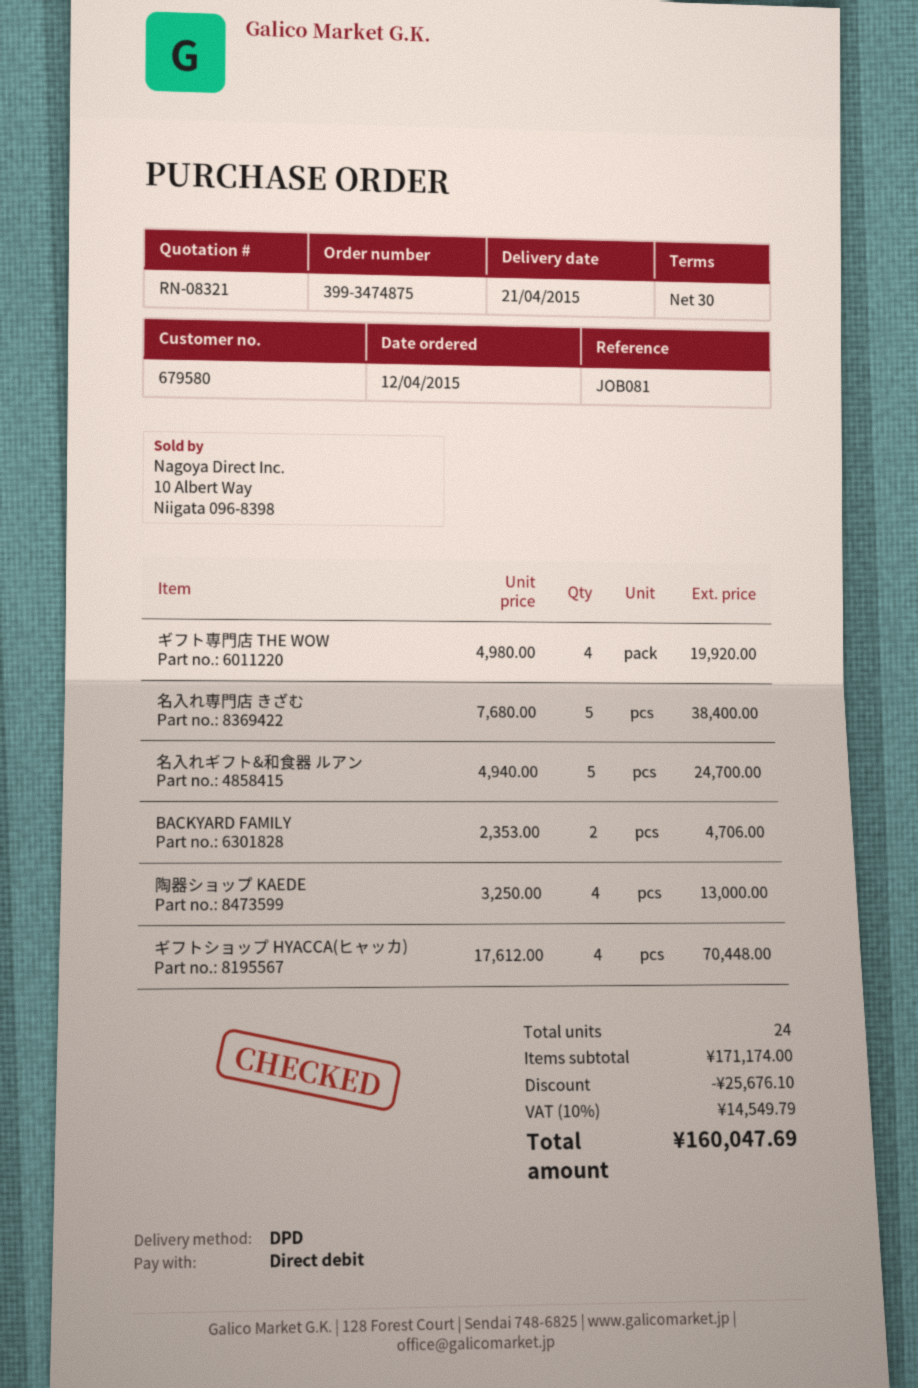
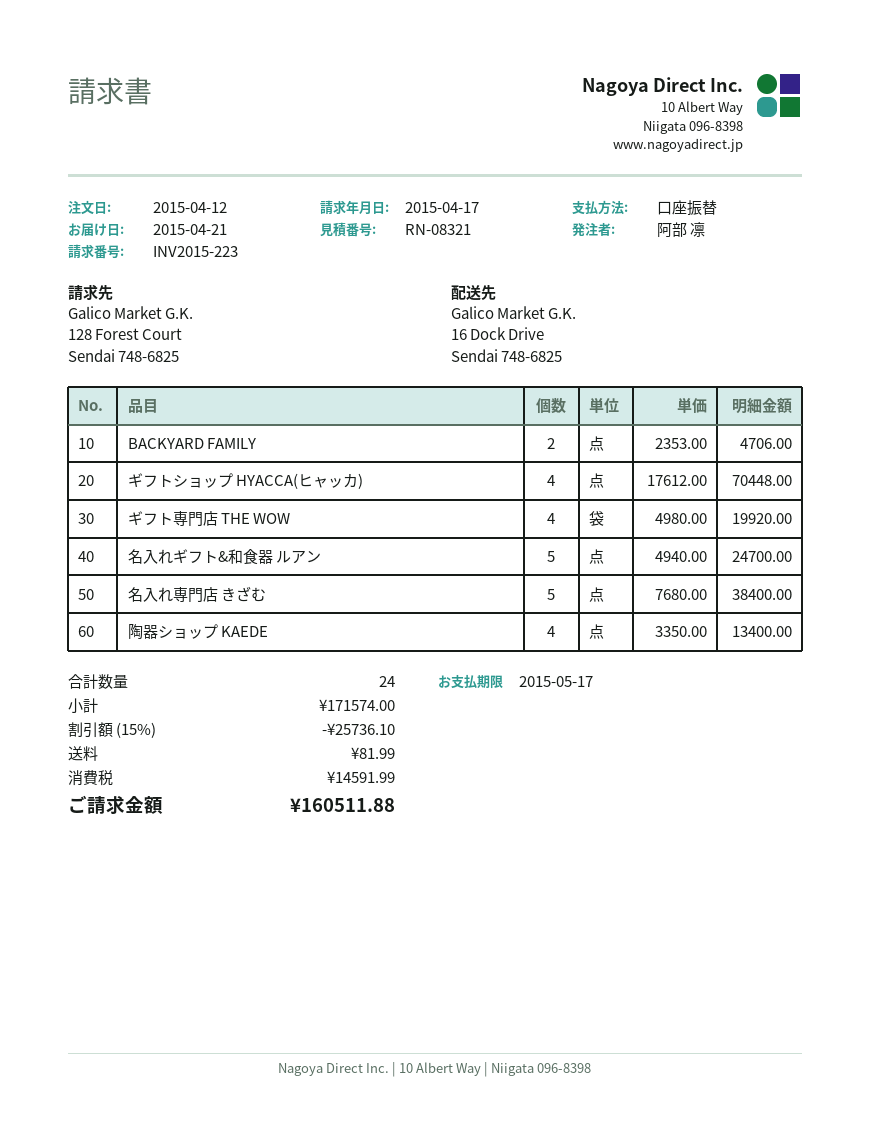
陶器ショップ KAEDE: 4 x 3250.00 = 13000.00 -> 4 x 3350.00 = 13400.00
subtotal: 171174.00 -> 171574.00
discount: 25676.10 -> 25736.10
shipping: none -> 81.99
tax: 14549.79 -> 14591.99
total: 160047.69 -> 160511.88

